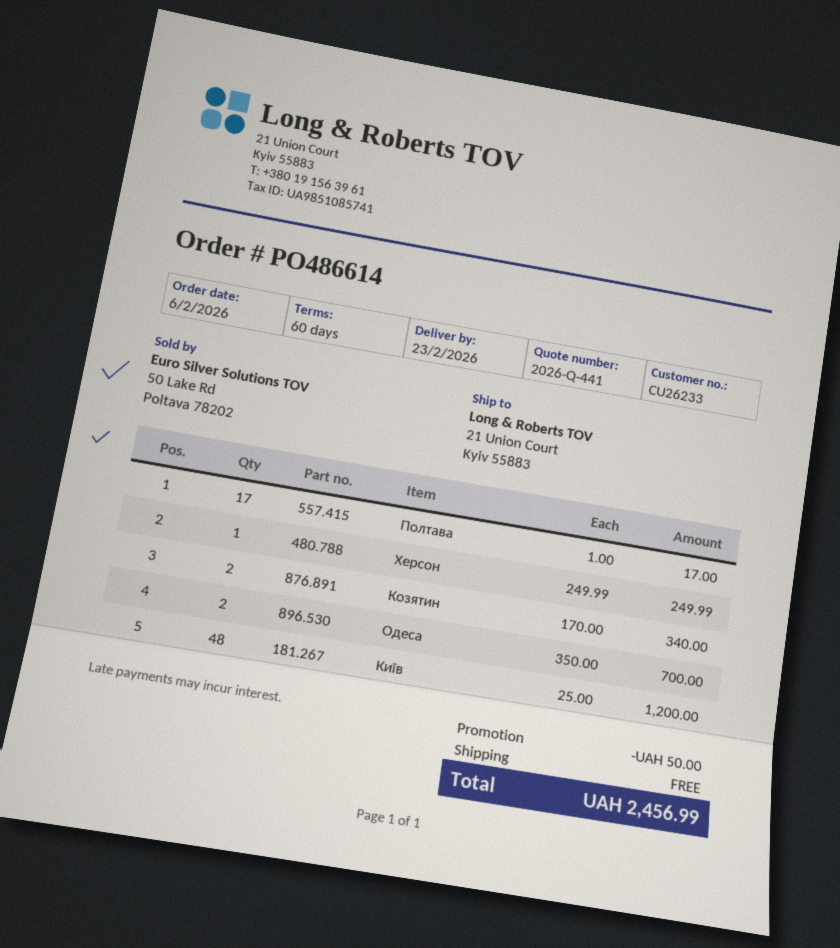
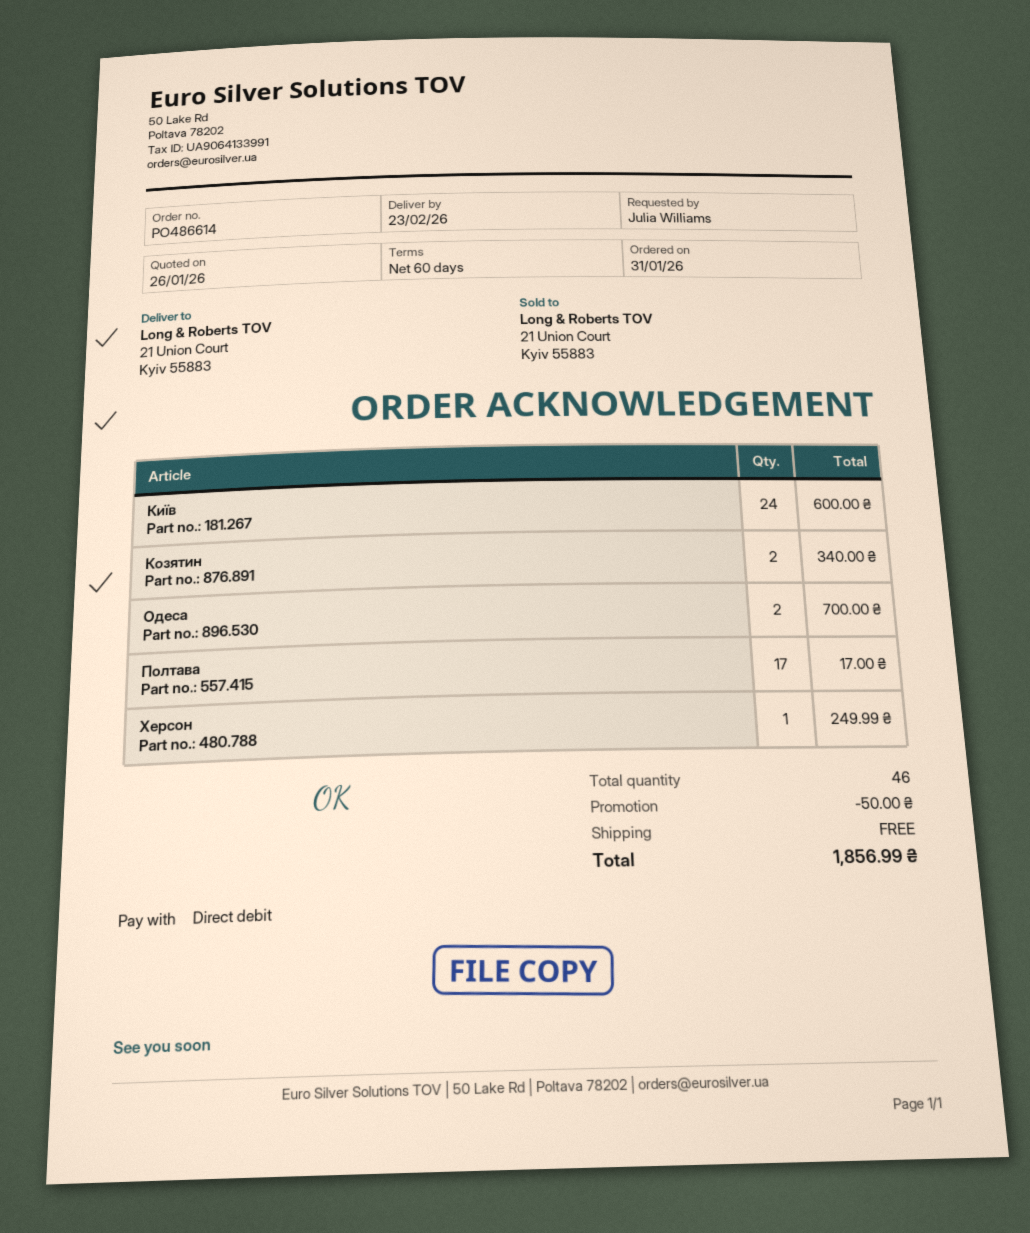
order date: 2026-02-06 -> 2026-01-31
Київ: 48 for 1200.00 -> 24 for 600.00
total: 2456.99 -> 1856.99

